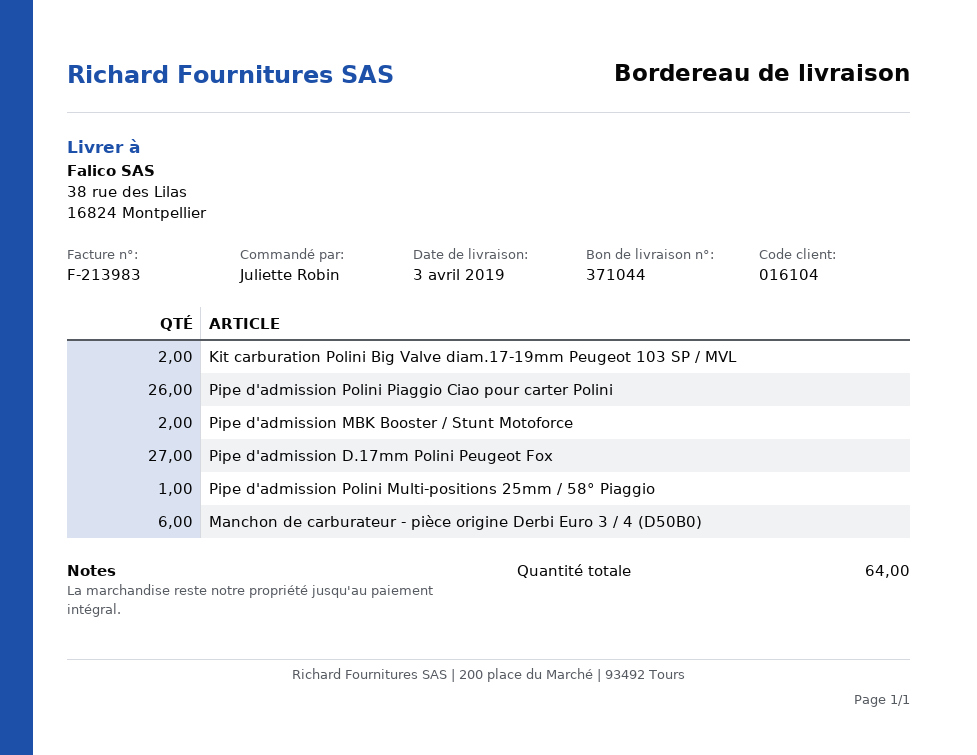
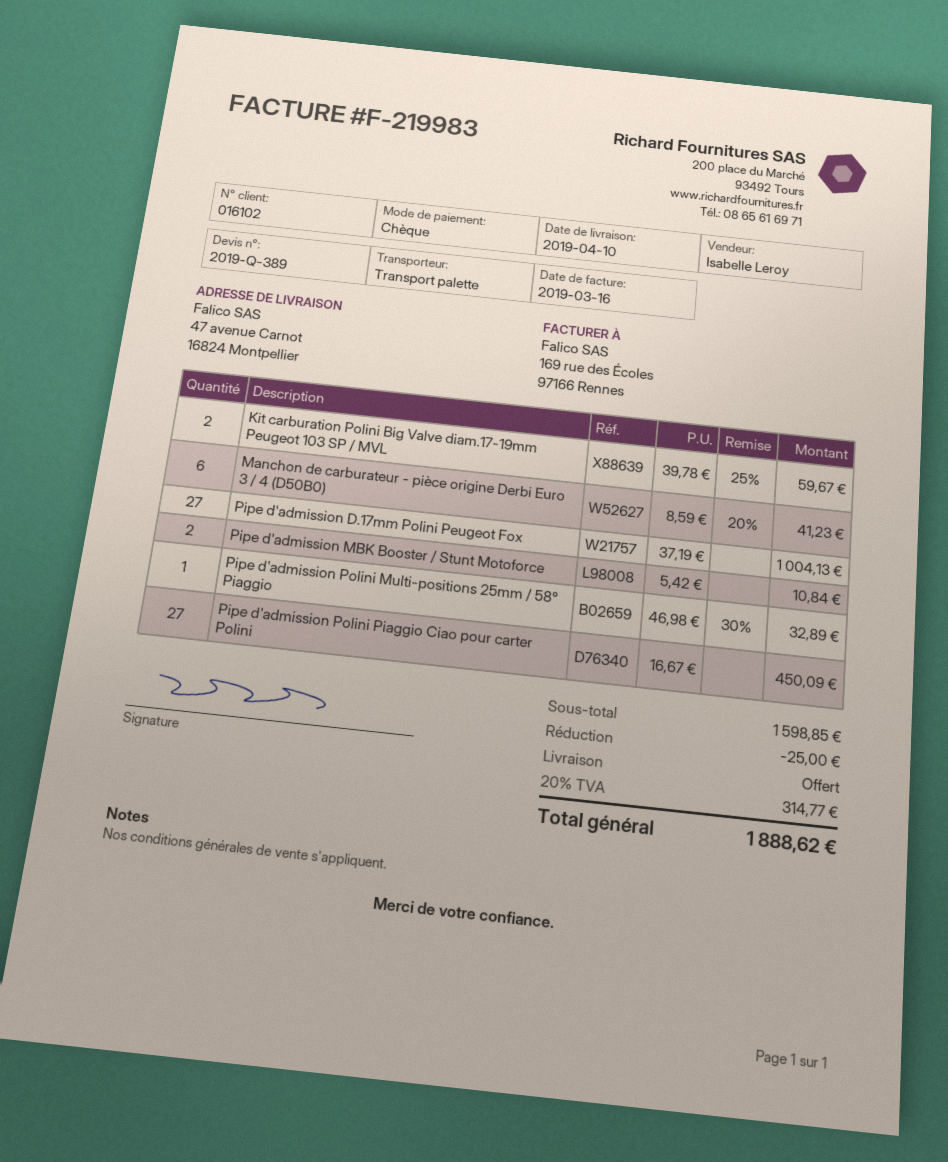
delivery date: 2019-04-03 -> 2019-04-10
invoice number: F-213983 -> F-219983
customer number: 016104 -> 016102
ship to: 38 rue des Lilas, 16824 Montpellier -> 47 avenue Carnot, 16824 Montpellier
Pipe d'admission Polini Piaggio Ciao pour carter Polini: 26 -> 27

